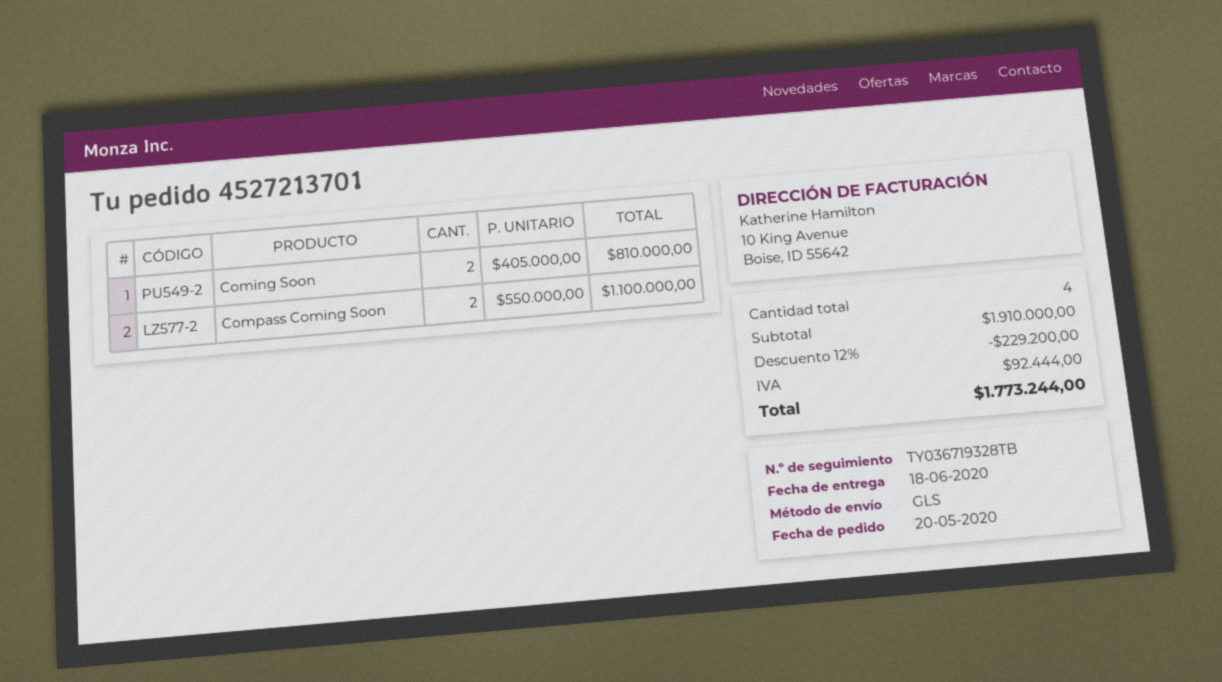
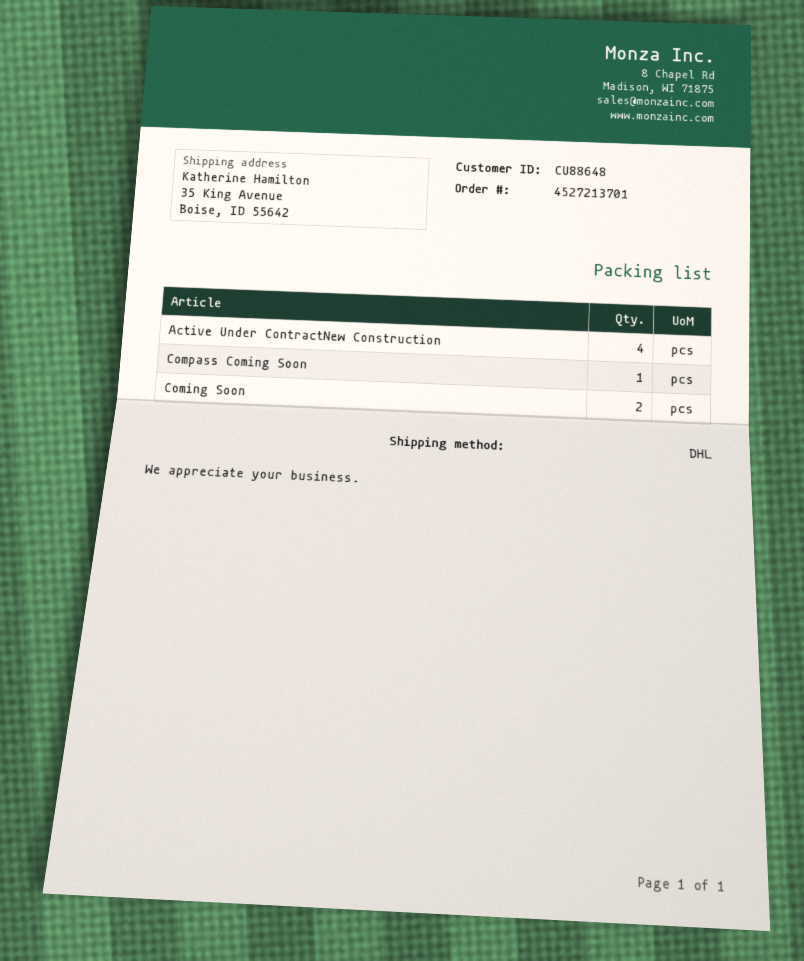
shipping method: GLS -> DHL
Compass Coming Soon: 2 -> 1
Active Under ContractNew Construction: none -> 4

